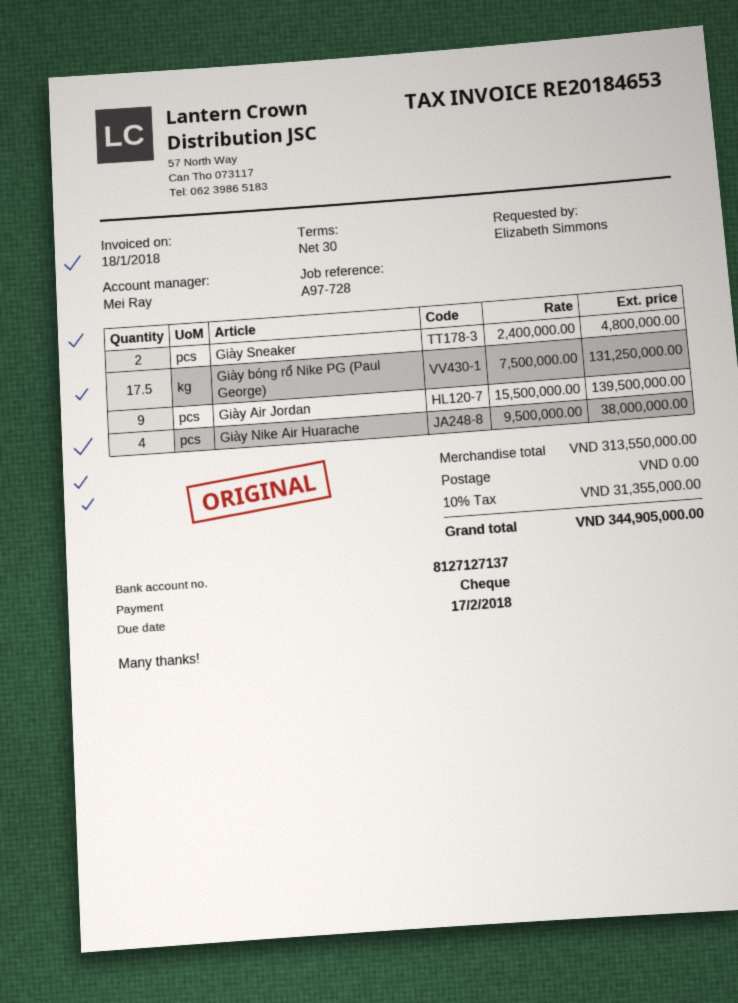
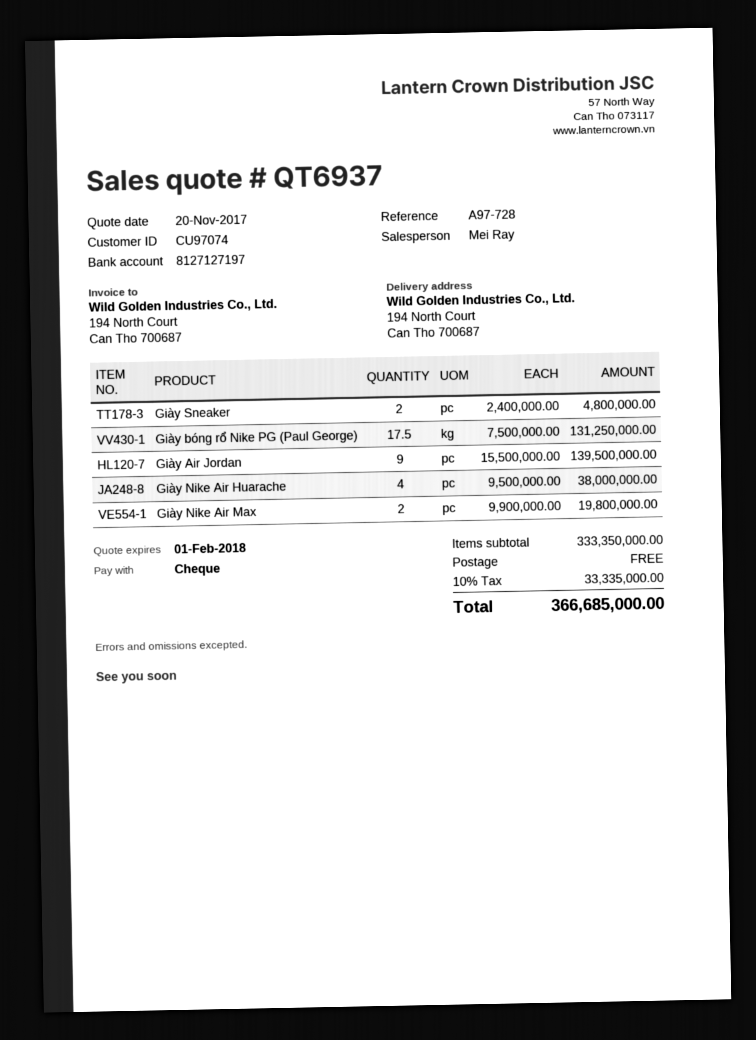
bank account: 8127127137 -> 8127127197
Giày Nike Air Max: none -> 2 x 9900000.00 = 19800000.00
subtotal: 313550000.00 -> 333350000.00
tax: 10% = 31355000.00 -> 10% = 33335000.00
total: 344905000.00 -> 366685000.00

